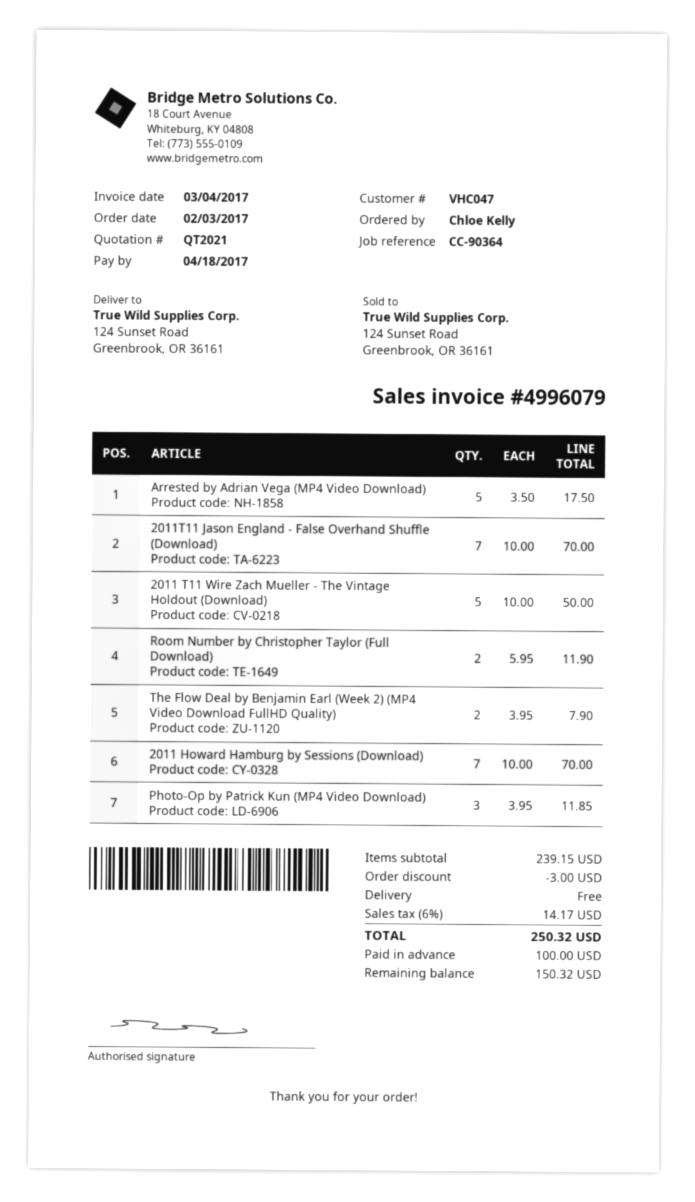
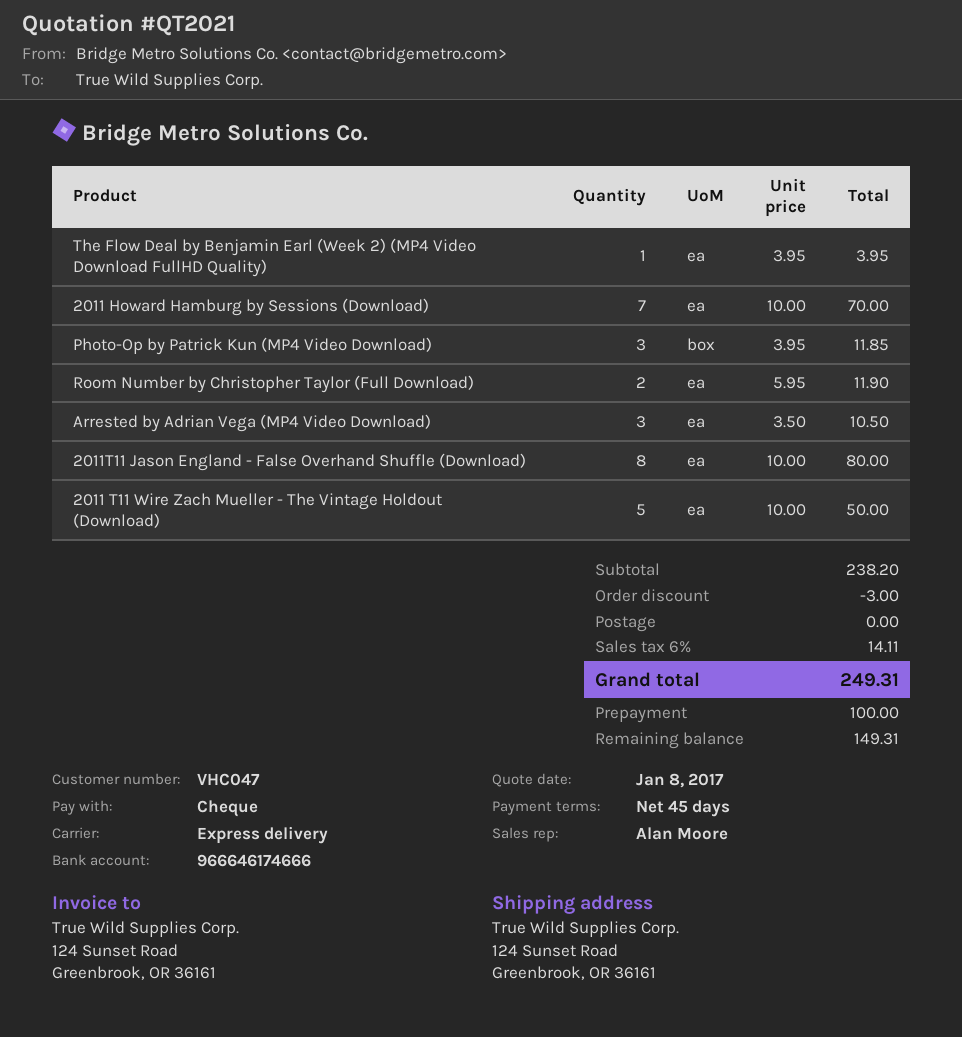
Arrested by Adrian Vega (MP4 Video Download): 5 x 3.50 = 17.50 -> 3 x 3.50 = 10.50
2011T11 Jason England - False Overhand Shuffle (Download): 7 x 10.00 = 70.00 -> 8 x 10.00 = 80.00
The Flow Deal by Benjamin Earl (Week 2) (MP4 Video Download FullHD Quality): 2 x 3.95 = 7.90 -> 1 x 3.95 = 3.95
subtotal: 239.15 -> 238.20
tax: 6% = 14.17 -> 6% = 14.11
total: 250.32 -> 249.31
balance: 150.32 -> 149.31

